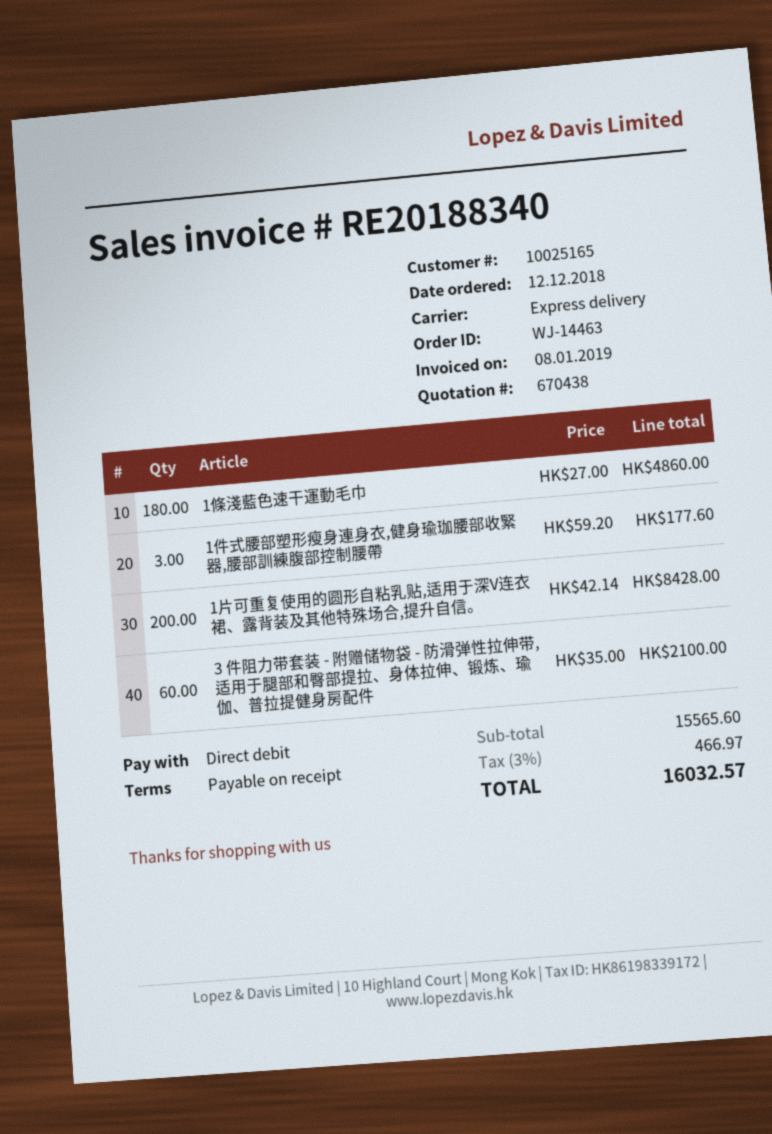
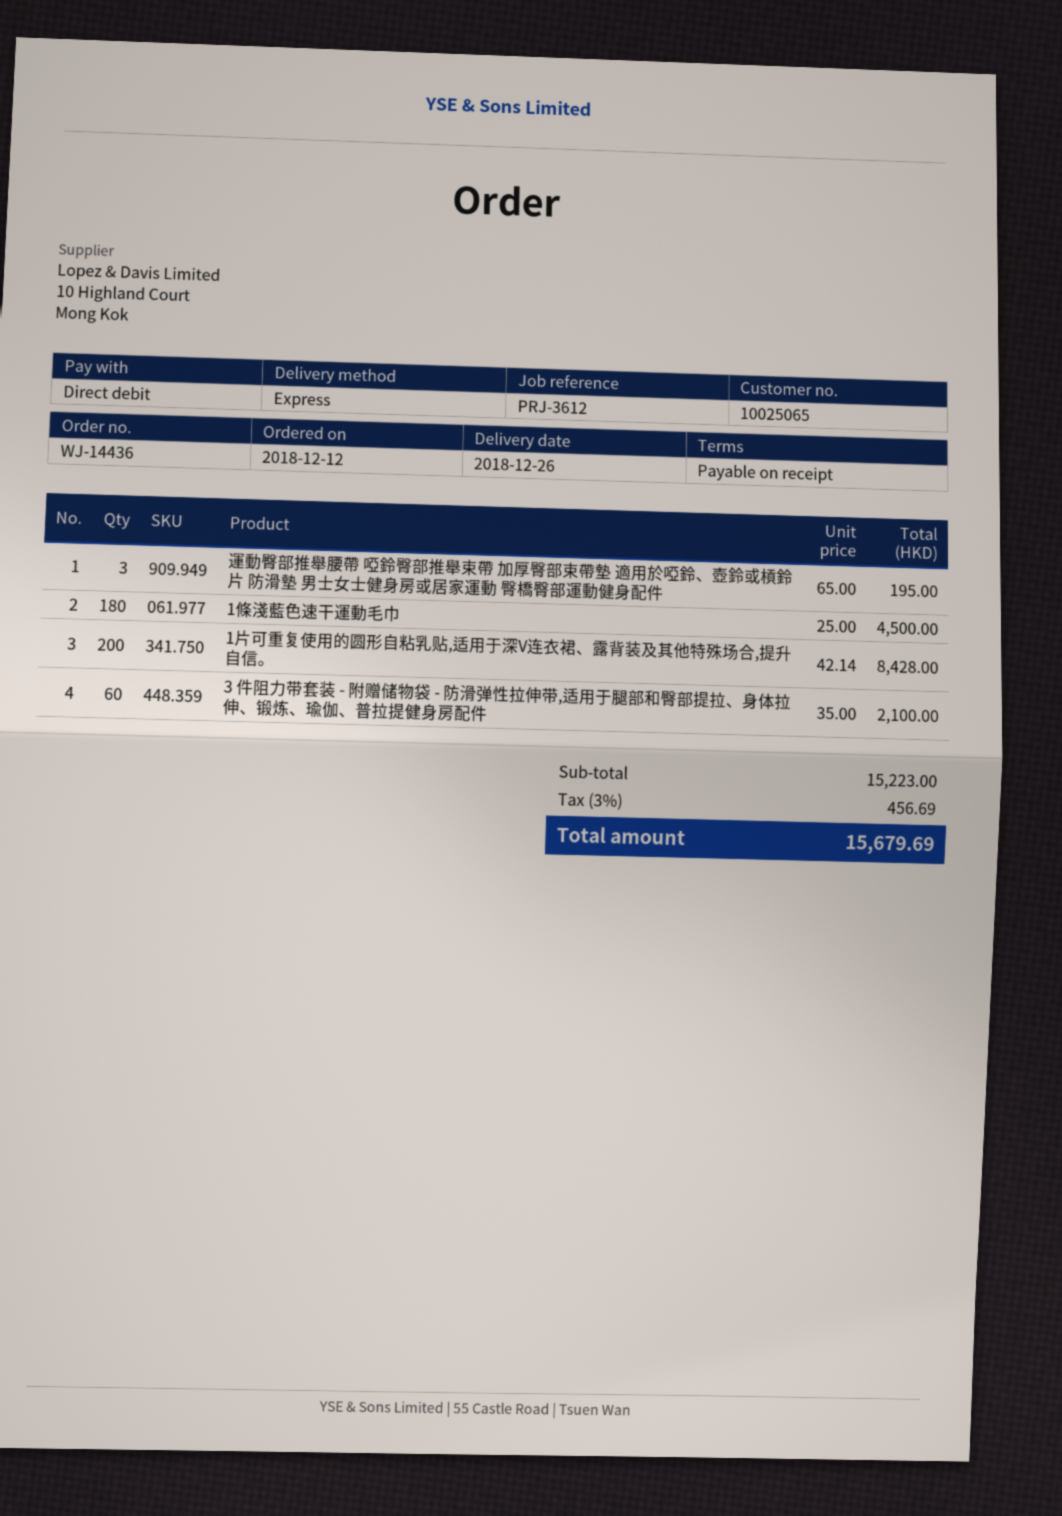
order number: WJ-14463 -> WJ-14436
customer number: 10025165 -> 10025065
1條淺藍色速干運動毛巾: 180 x 27.00 = 4860.00 -> 180 x 25.00 = 4500.00
1件式腰部塑形瘦身連身衣,健身瑜珈腰部收緊器,腰部訓練腹部控制腰帶: 3 x 59.20 = 177.60 -> none
運動臀部推舉腰帶 啞鈴臀部推舉束帶 加厚臀部束帶墊 適用於啞鈴、壺鈴或槓鈴片 防滑墊 男士女士健身房或居家運動 臀橋臀部運動健身配件: none -> 3 x 65.00 = 195.00
subtotal: 15565.60 -> 15223.00
tax: 3% = 466.97 -> 3% = 456.69
total: 16032.57 -> 15679.69

